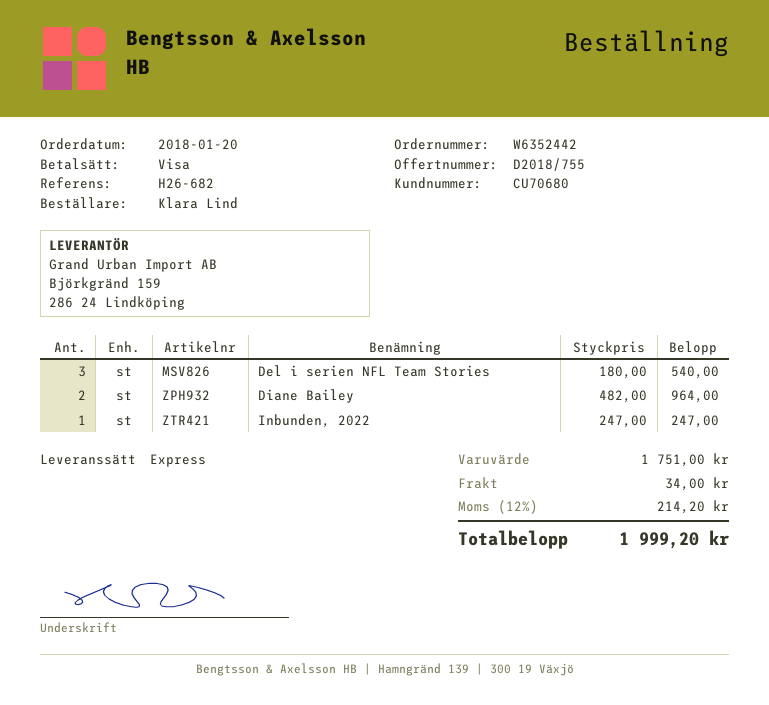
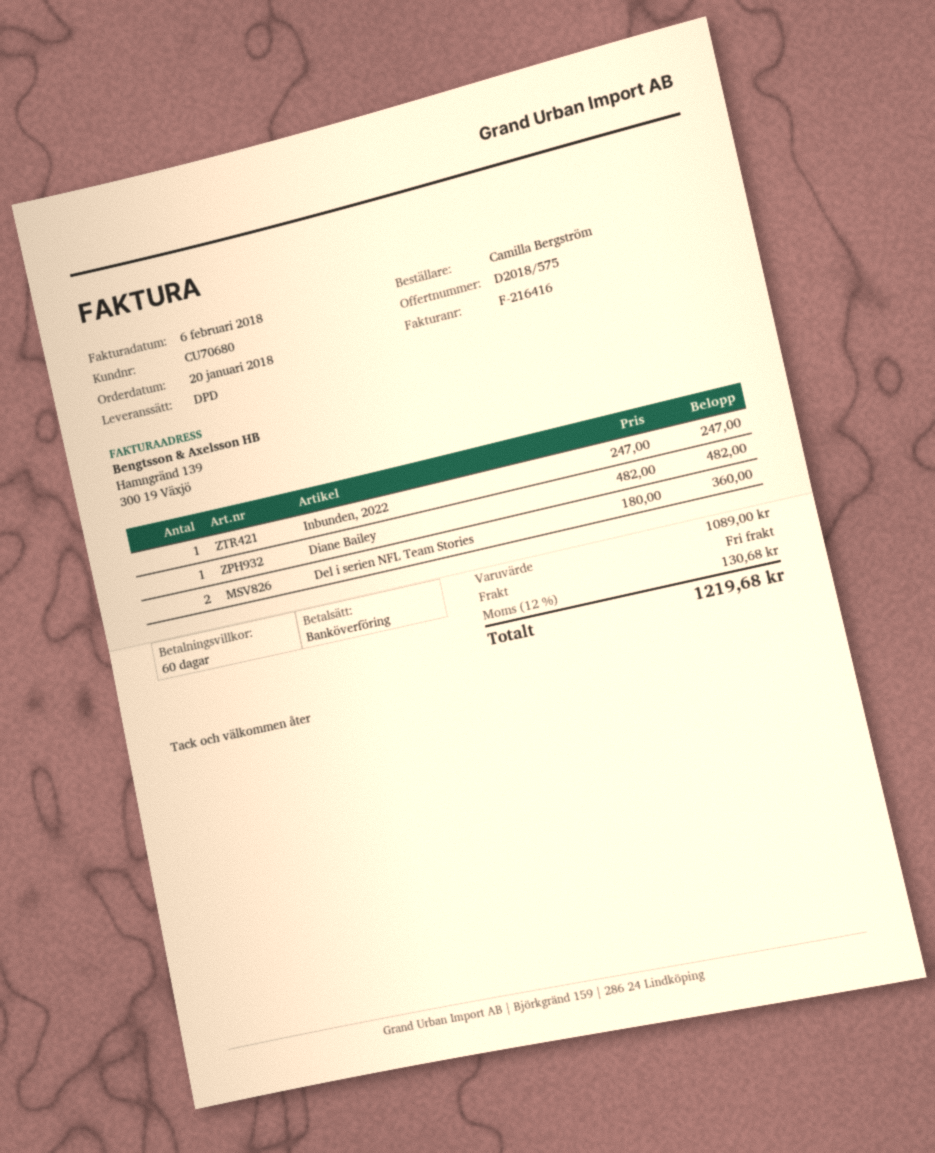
quote number: D2018/755 -> D2018/575
ordered by: Klara Lind -> Camilla Bergström
payment method: Visa -> bank transfer
shipping method: express -> DPD
Del i serien NFL Team Stories: 3 x 180.00 = 540.00 -> 2 x 180.00 = 360.00
Diane Bailey: 2 x 482.00 = 964.00 -> 1 x 482.00 = 482.00
subtotal: 1751.00 -> 1089.00
shipping: 34.00 -> 0.00
tax: 12% = 214.20 -> 12% = 130.68
total: 1999.20 -> 1219.68

